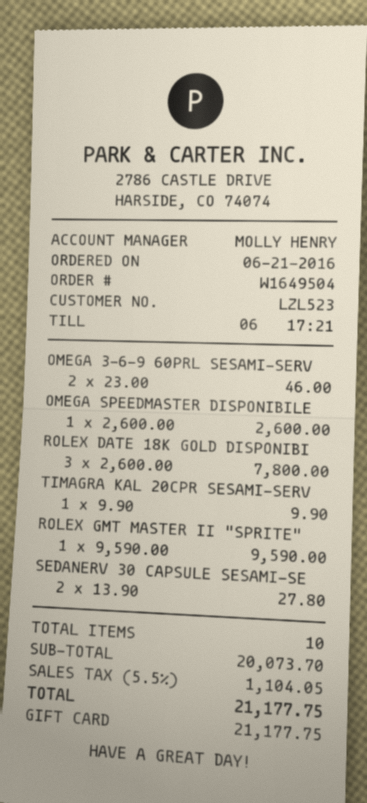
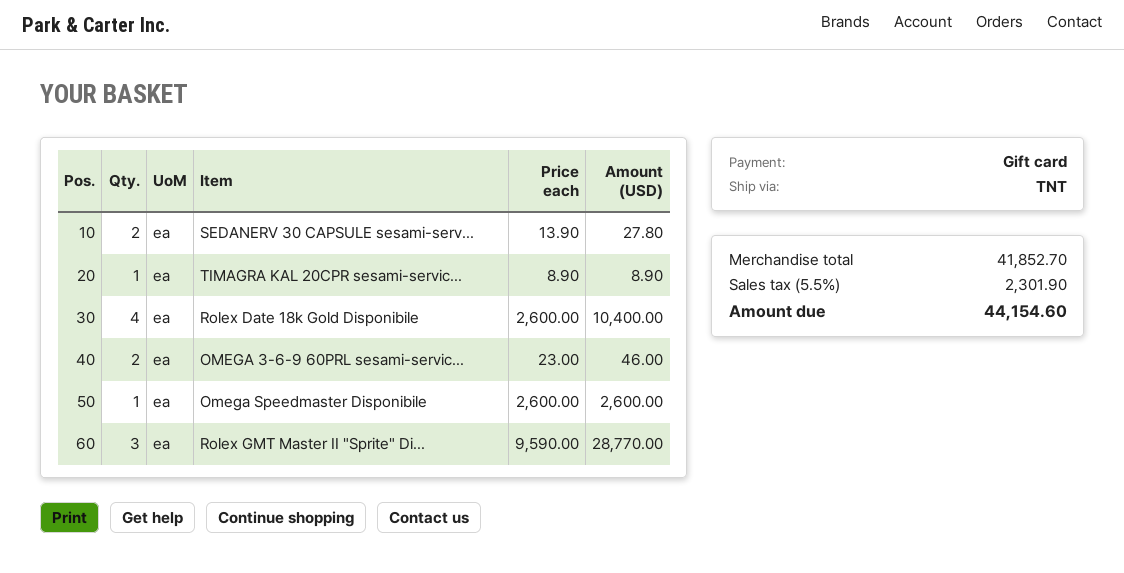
ROLEX DATE 18K GOLD DISPONIBI: 3 x 2600.00 = 7800.00 -> 4 x 2600.00 = 10400.00
TIMAGRA KAL 20CPR SESAMI-SERV: 1 x 9.90 = 9.90 -> 1 x 8.90 = 8.90
ROLEX GMT MASTER II "SPRITE": 1 x 9590.00 = 9590.00 -> 3 x 9590.00 = 28770.00
subtotal: 20073.70 -> 41852.70
tax: 5.5% = 1104.05 -> 5.5% = 2301.90
total: 21177.75 -> 44154.60

